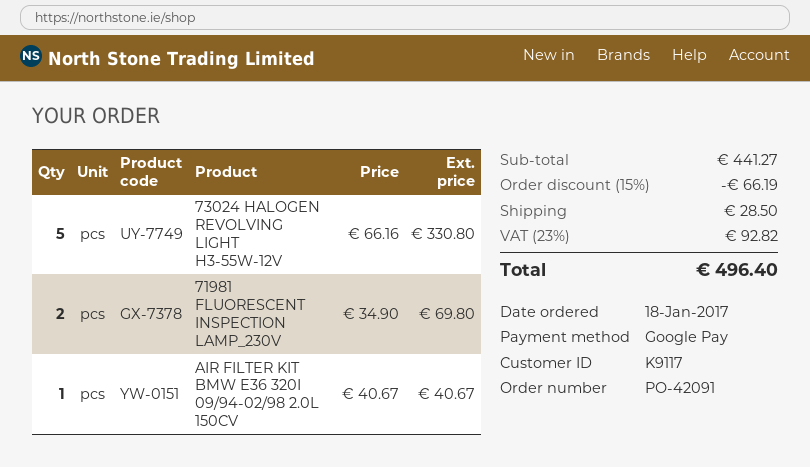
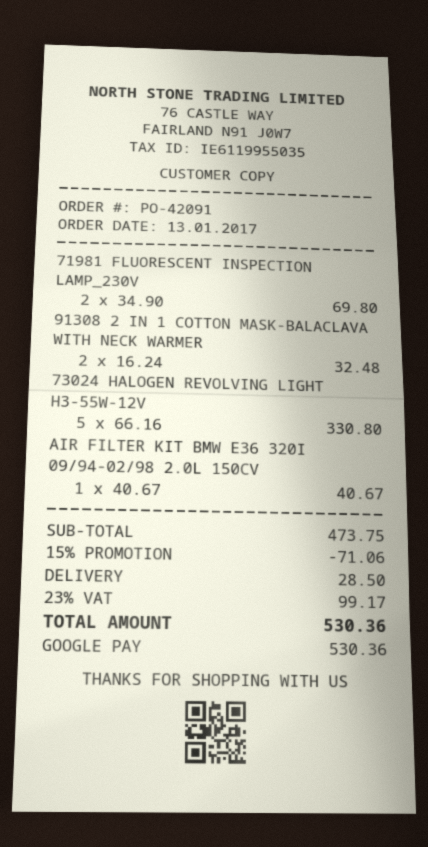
order date: 2017-01-18 -> 2017-01-13
91308 2 IN 1 COTTON MASK-BALACLAVA WITH NECK WARMER: none -> 2 x 16.24 = 32.48
subtotal: 441.27 -> 473.75
discount: 15% = 66.19 -> 15% = 71.06
tax: 23% = 92.82 -> 23% = 99.17
total: 496.40 -> 530.36

